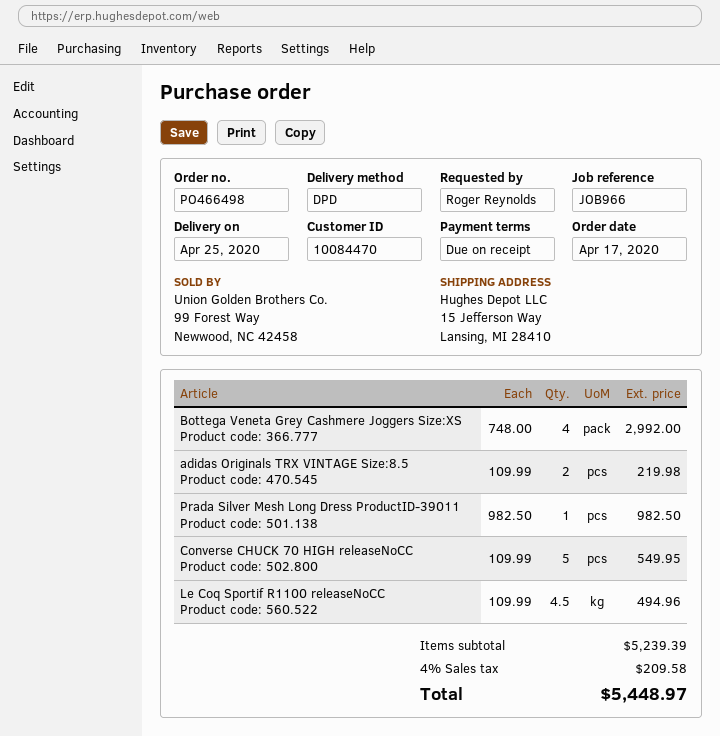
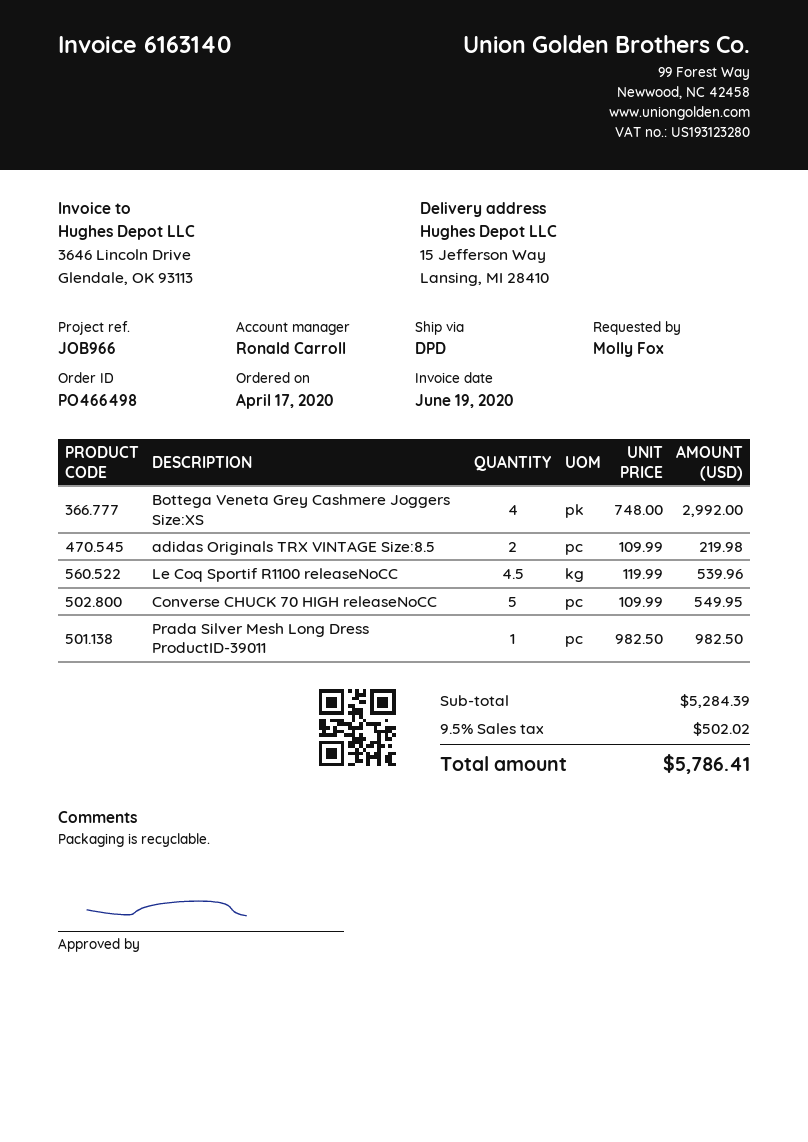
ordered by: Roger Reynolds -> Molly Fox
Le Coq Sportif R1100 releaseNoCC: 4.5 x 109.99 = 494.96 -> 4.5 x 119.99 = 539.96
subtotal: 5239.39 -> 5284.39
tax: 4% = 209.58 -> 9.5% = 502.02
total: 5448.97 -> 5786.41

